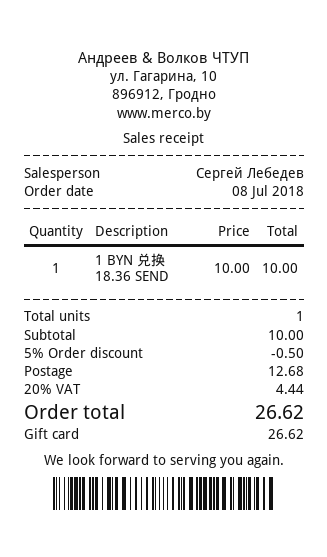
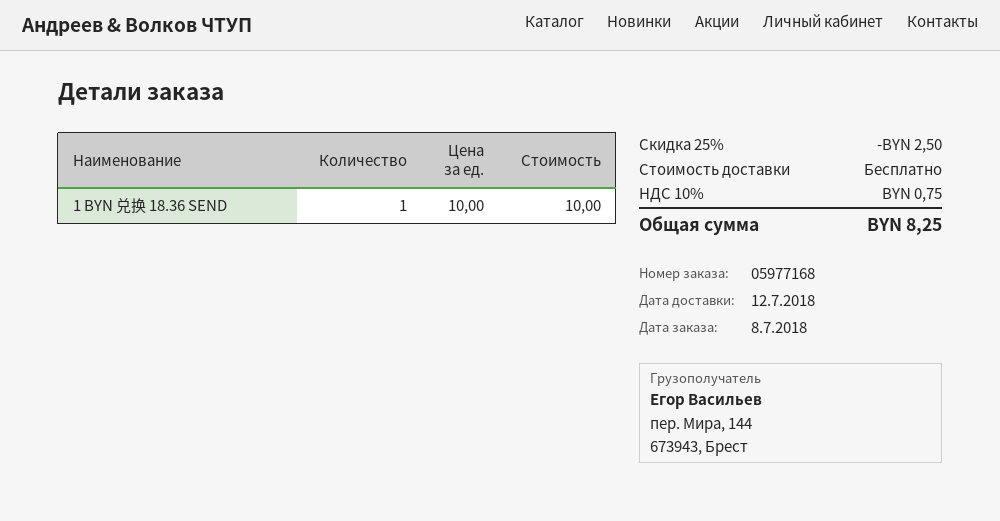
discount: 5% = 0.50 -> 25% = 2.50
shipping: 12.68 -> 0.00
tax: 20% = 4.44 -> 10% = 0.75
total: 26.62 -> 8.25

